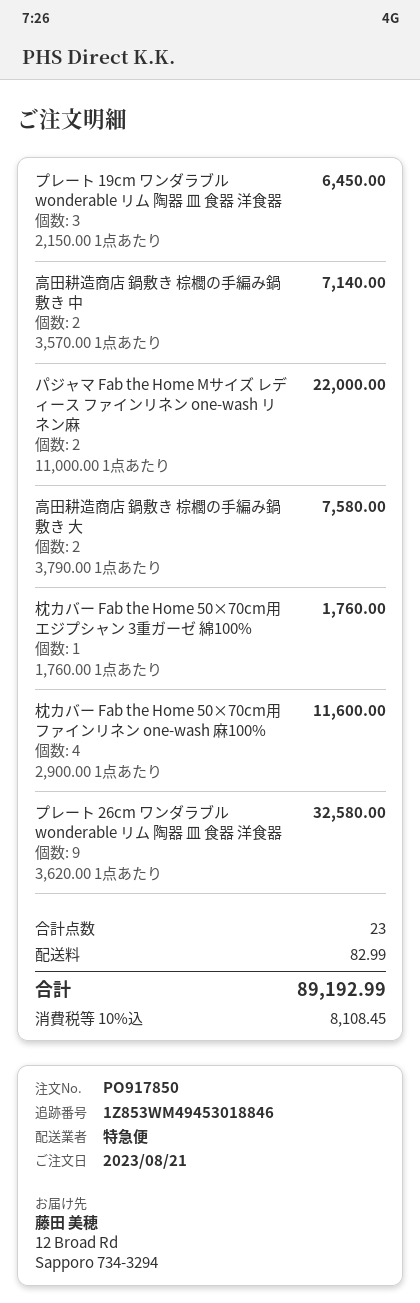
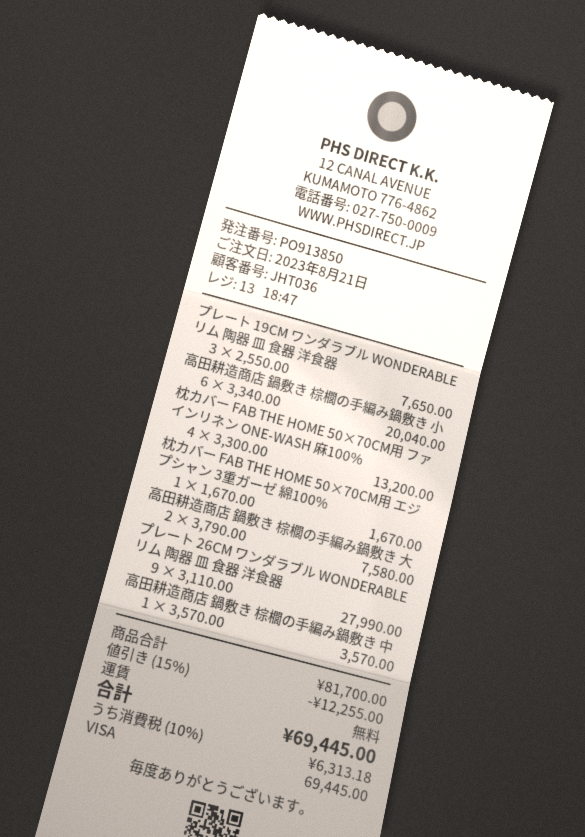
order number: PO917850 -> PO913850
プレート 19cm ワンダラブル wonderable リム 陶器 皿 食器 洋食器: 3 x 2150.00 = 6450.00 -> 3 x 2550.00 = 7650.00
高田耕造商店 鍋敷き 棕櫚の手編み鍋敷き 中: 2 x 3570.00 = 7140.00 -> 1 x 3570.00 = 3570.00
パジャマ Fab the Home Mサイズ レディース ファインリネン one-wash リネン麻: 2 x 11000.00 = 22000.00 -> none
枕カバー Fab the Home 50×70cm用 エジプシャン 3重ガーゼ 綿100%: 1 x 1760.00 = 1760.00 -> 1 x 1670.00 = 1670.00
枕カバー Fab the Home 50×70cm用 ファインリネン one-wash 麻100%: 4 x 2900.00 = 11600.00 -> 4 x 3300.00 = 13200.00
プレート 26cm ワンダラブル wonderable リム 陶器 皿 食器 洋食器: 9 x 3620.00 = 32580.00 -> 9 x 3110.00 = 27990.00
高田耕造商店 鍋敷き 棕櫚の手編み鍋敷き 小: none -> 6 x 3340.00 = 20040.00
discount: none -> 15% = 12255.00
shipping: 82.99 -> 0.00
tax: 10% = 8108.45 -> 10% = 6313.18
total: 89192.99 -> 69445.00

